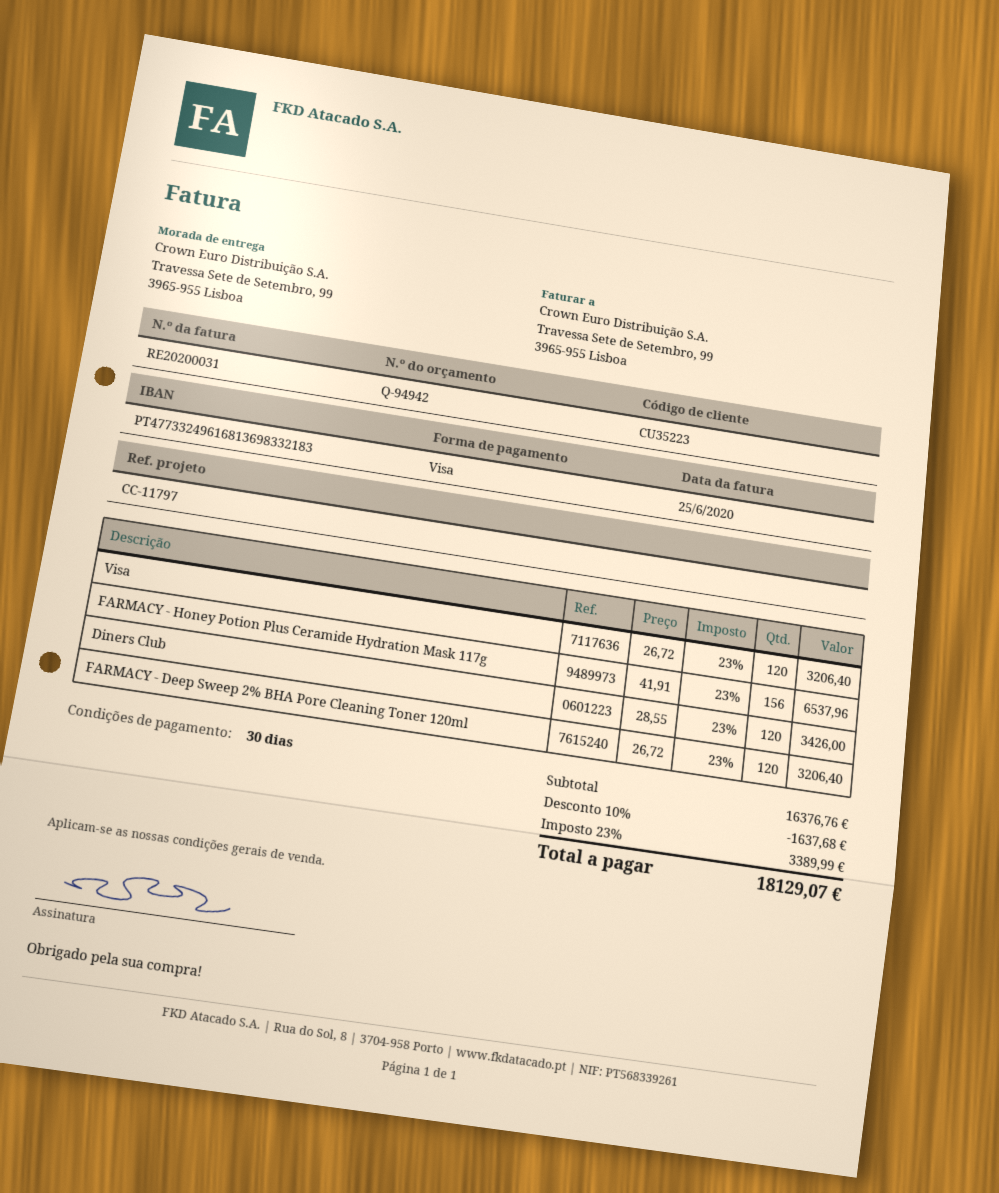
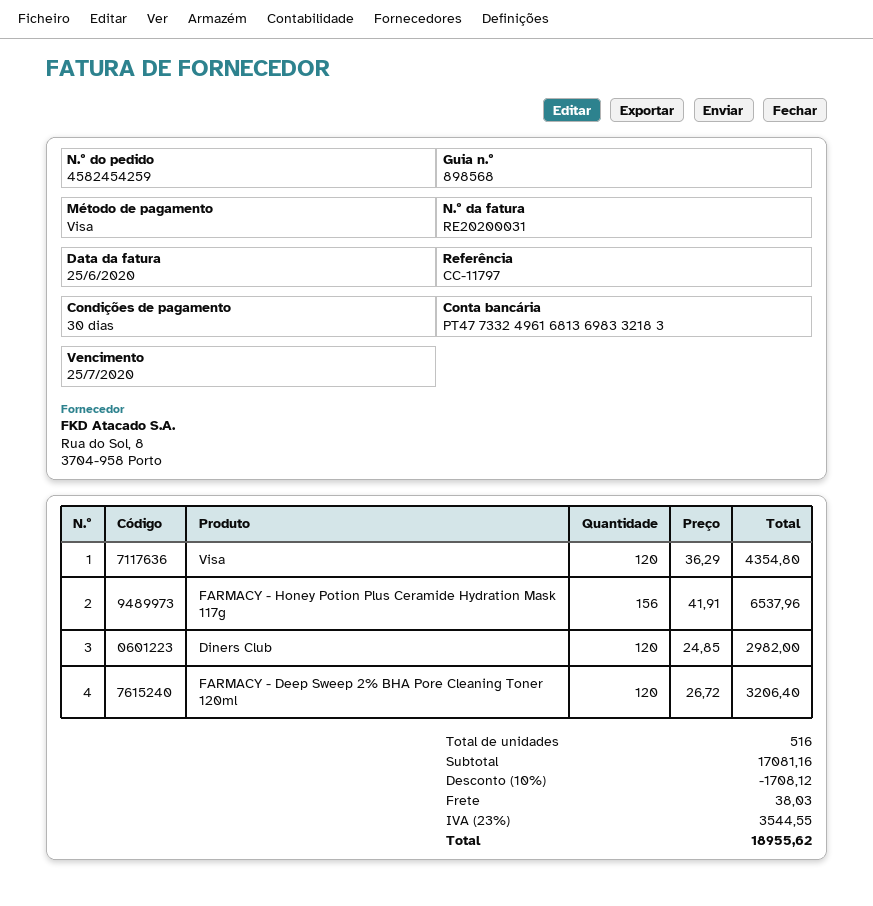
Visa: 120 x 26.72 = 3206.40 -> 120 x 36.29 = 4354.80
Diners Club: 120 x 28.55 = 3426.00 -> 120 x 24.85 = 2982.00
subtotal: 16376.76 -> 17081.16
discount: 10% = 1637.68 -> 10% = 1708.12
shipping: none -> 38.03
tax: 23% = 3389.99 -> 23% = 3544.55
total: 18129.07 -> 18955.62

